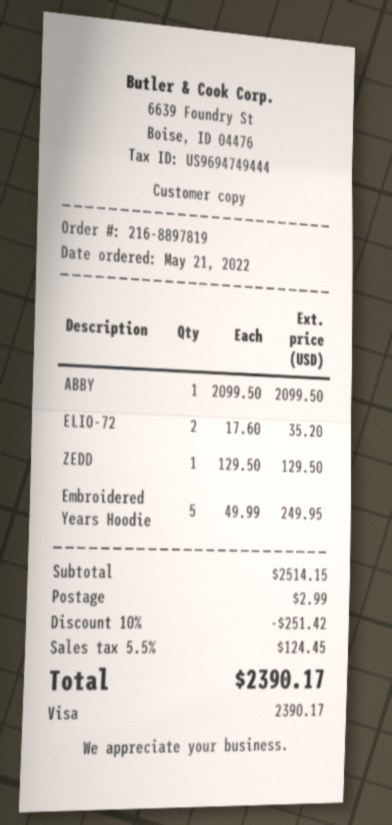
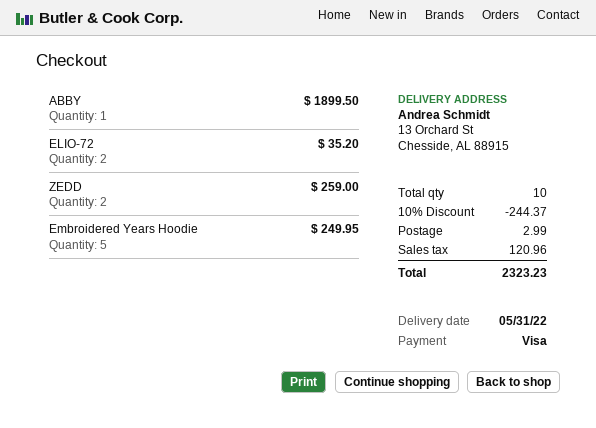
ABBY: 1 for 2099.50 -> 1 for 1899.50
ZEDD: 1 for 129.50 -> 2 for 259.00
discount: 10% = 251.42 -> 10% = 244.37
tax: 124.45 -> 120.96
total: 2390.17 -> 2323.23

